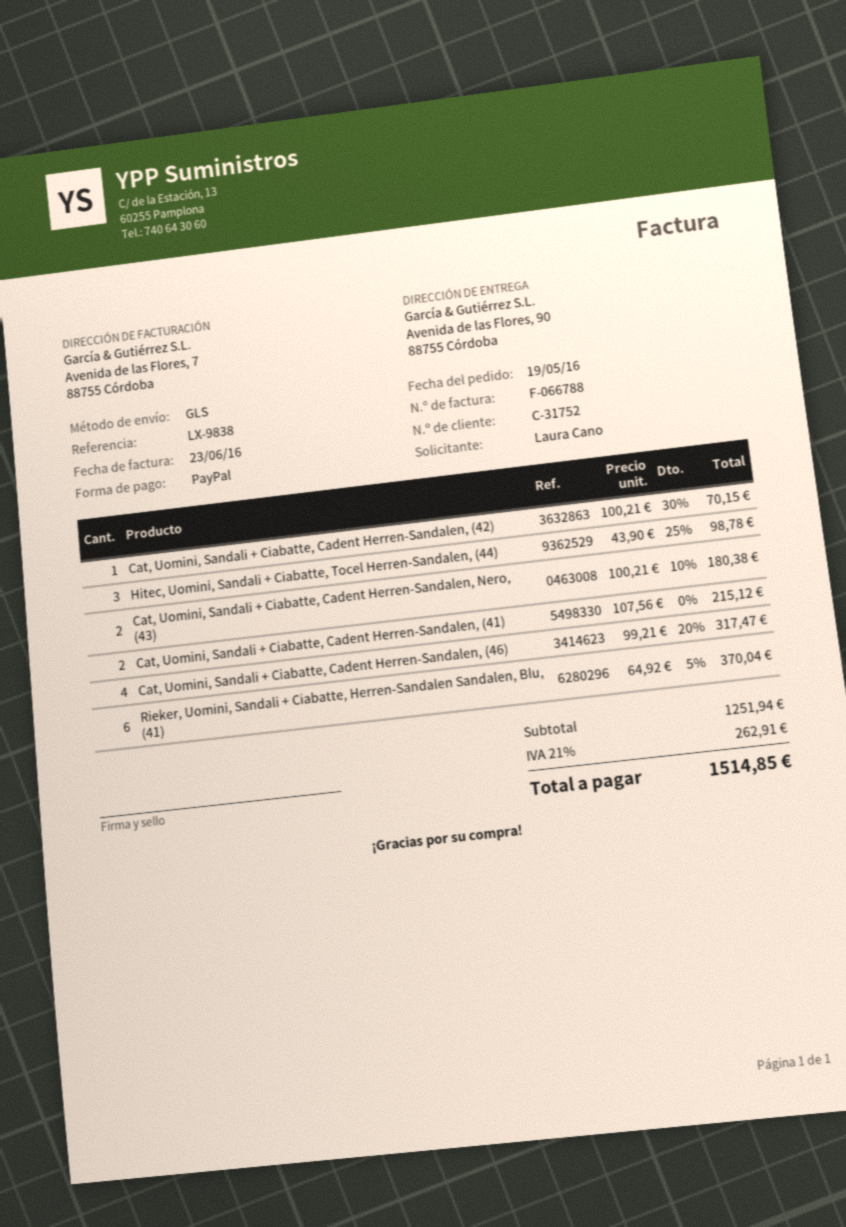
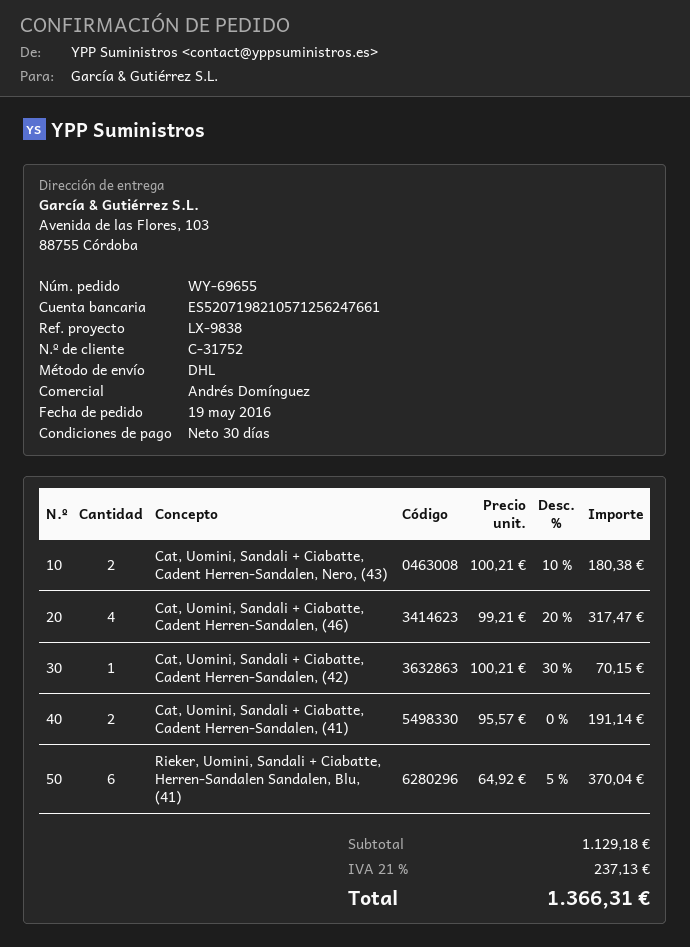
shipping method: GLS -> DHL
ship to: Avenida de las Flores, 90, 88755 Córdoba -> Avenida de las Flores, 103, 88755 Córdoba
Hitec, Uomini, Sandali + Ciabatte, Tocel Herren-Sandalen, (44): 3 x 43.90 - 25% = 98.78 -> none
Cat, Uomini, Sandali + Ciabatte, Cadent Herren-Sandalen, (41): 2 x 107.56 = 215.12 -> 2 x 95.57 = 191.14
subtotal: 1251.94 -> 1129.18
tax: 21% = 262.91 -> 21% = 237.13
total: 1514.85 -> 1366.31

